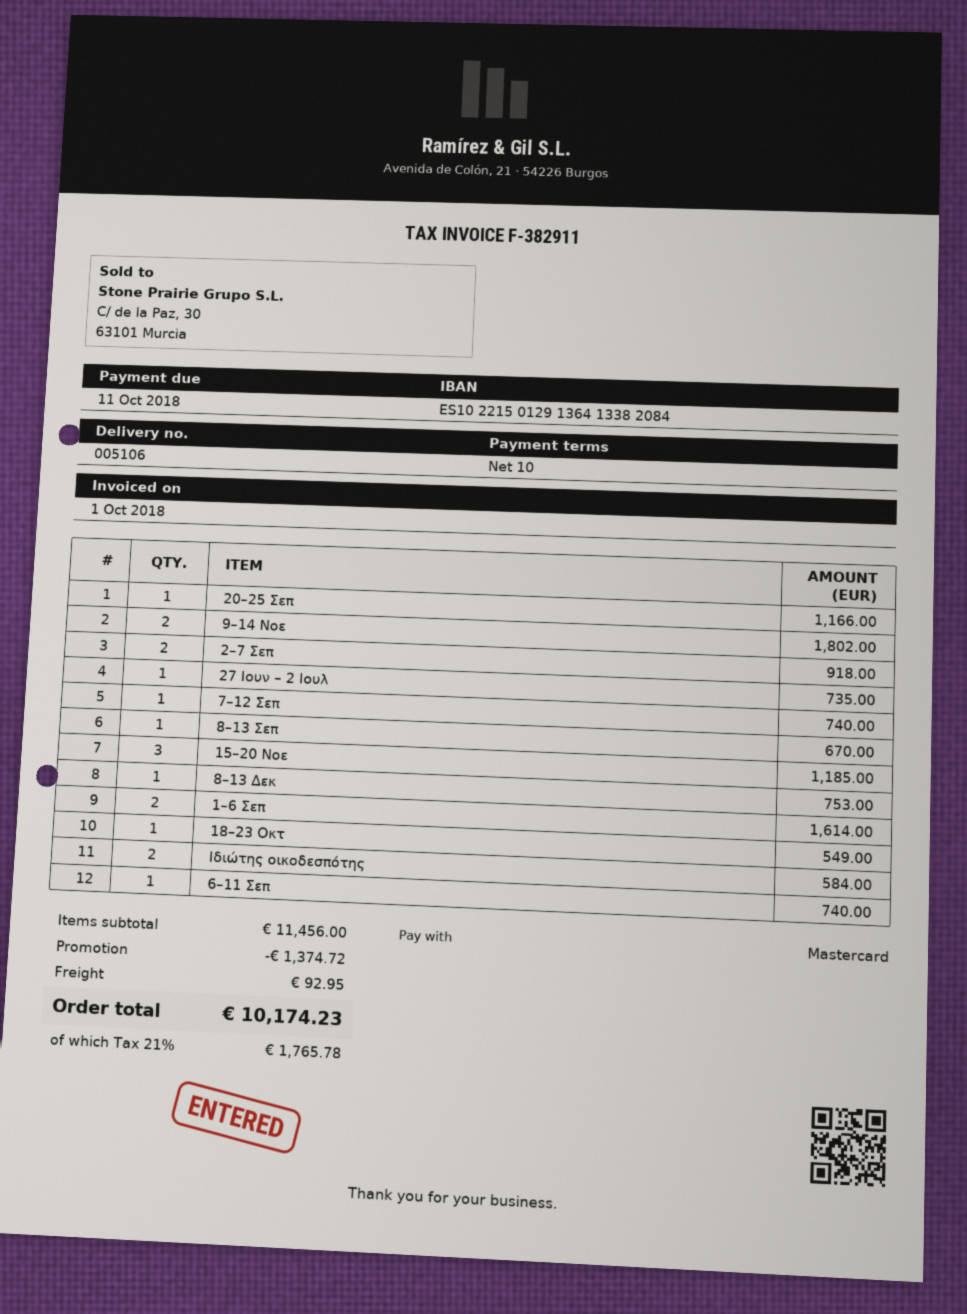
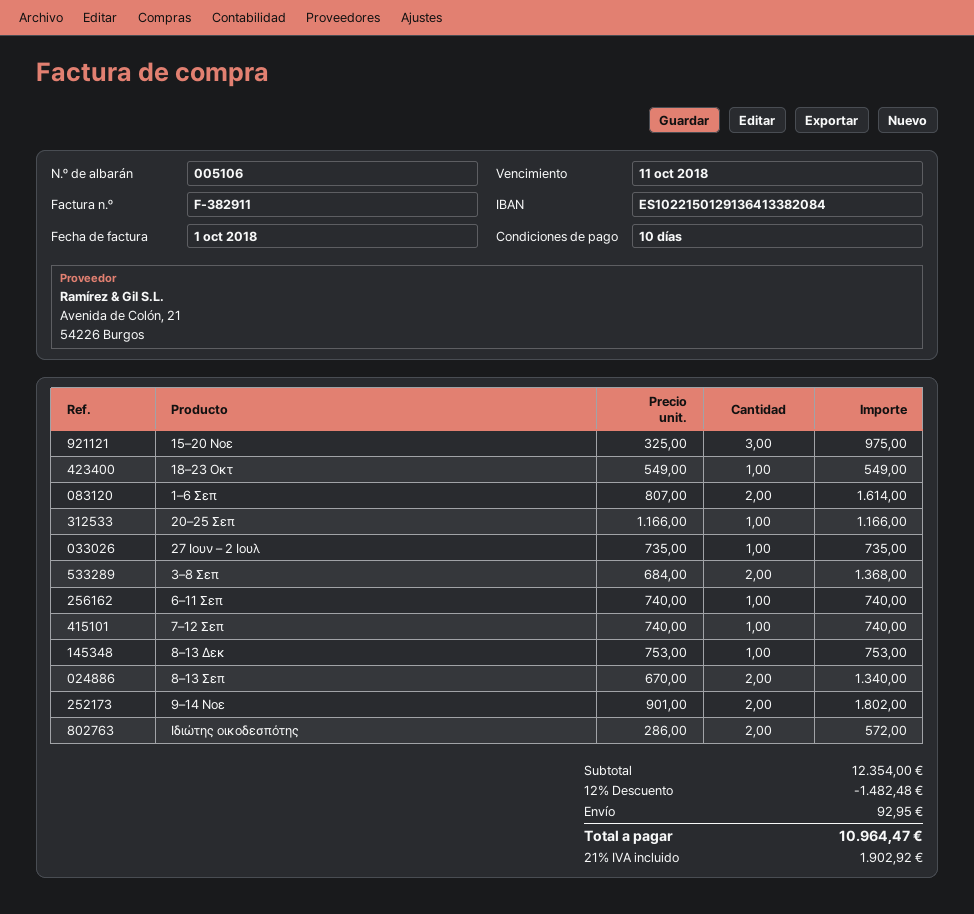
2–7 Σεπ: 2 for 918.00 -> none
8–13 Σεπ: 1 for 670.00 -> 2 for 1340.00
15–20 Νοε: 3 for 1185.00 -> 3 for 975.00
Ιδιώτης οικοδεσπότης: 2 for 584.00 -> 2 for 572.00
3–8 Σεπ: none -> 2 for 1368.00
subtotal: 11456.00 -> 12354.00
discount: 1374.72 -> 1482.48
tax: 21% = 1765.78 -> 21% = 1902.92
total: 10174.23 -> 10964.47

